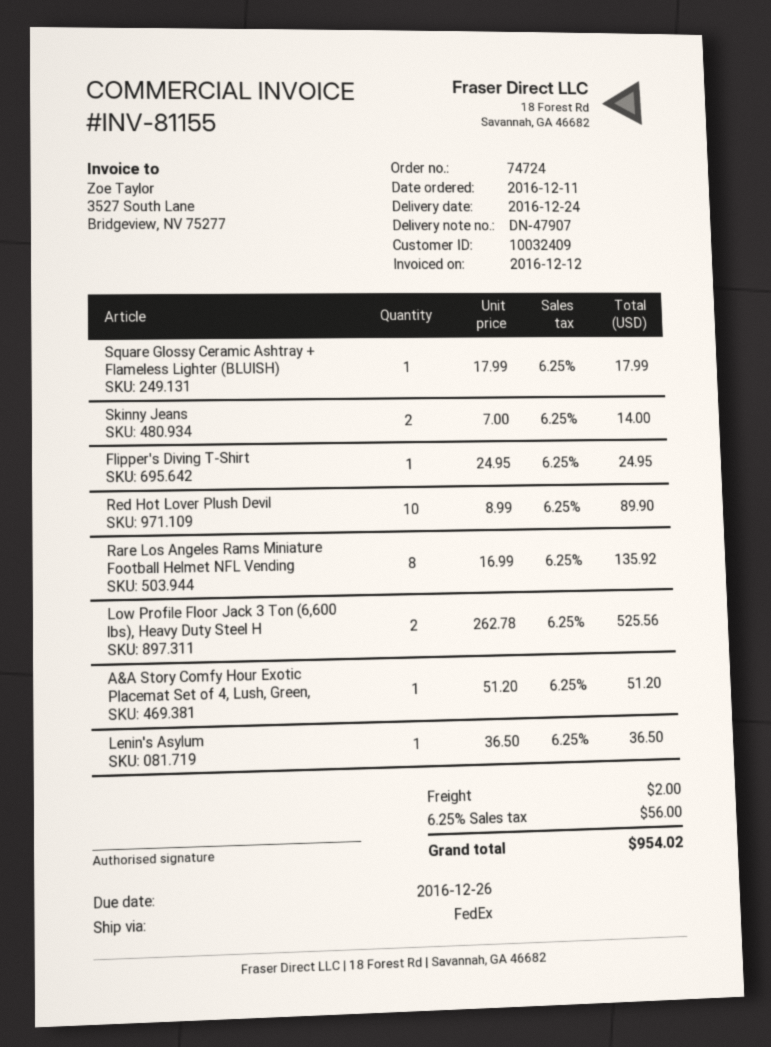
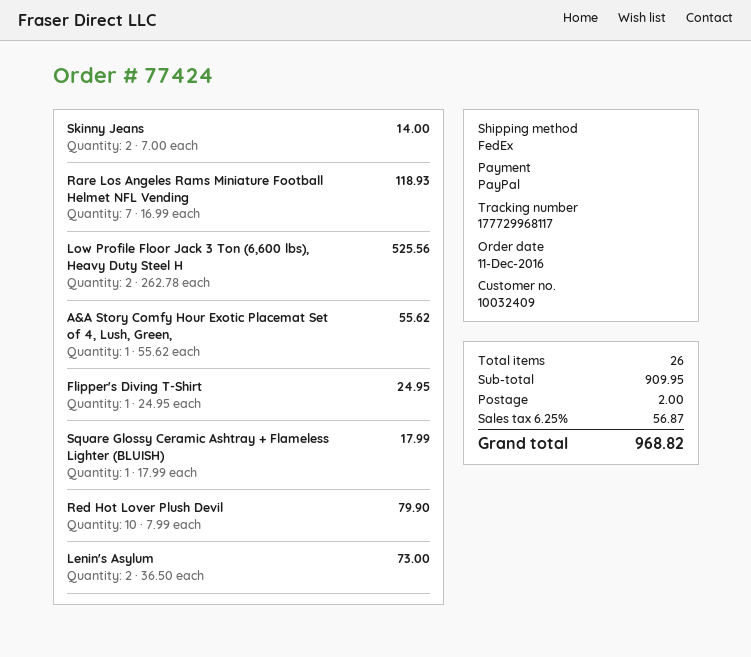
order number: 74724 -> 77424
Red Hot Lover Plush Devil: 10 x 8.99 = 89.90 -> 10 x 7.99 = 79.90
Rare Los Angeles Rams Miniature Football Helmet NFL Vending: 8 x 16.99 = 135.92 -> 7 x 16.99 = 118.93
A&A Story Comfy Hour Exotic Placemat Set of 4, Lush, Green,: 1 x 51.20 = 51.20 -> 1 x 55.62 = 55.62
Lenin's Asylum: 1 x 36.50 = 36.50 -> 2 x 36.50 = 73.00
tax: 6.25% = 56.00 -> 6.25% = 56.87
total: 954.02 -> 968.82

